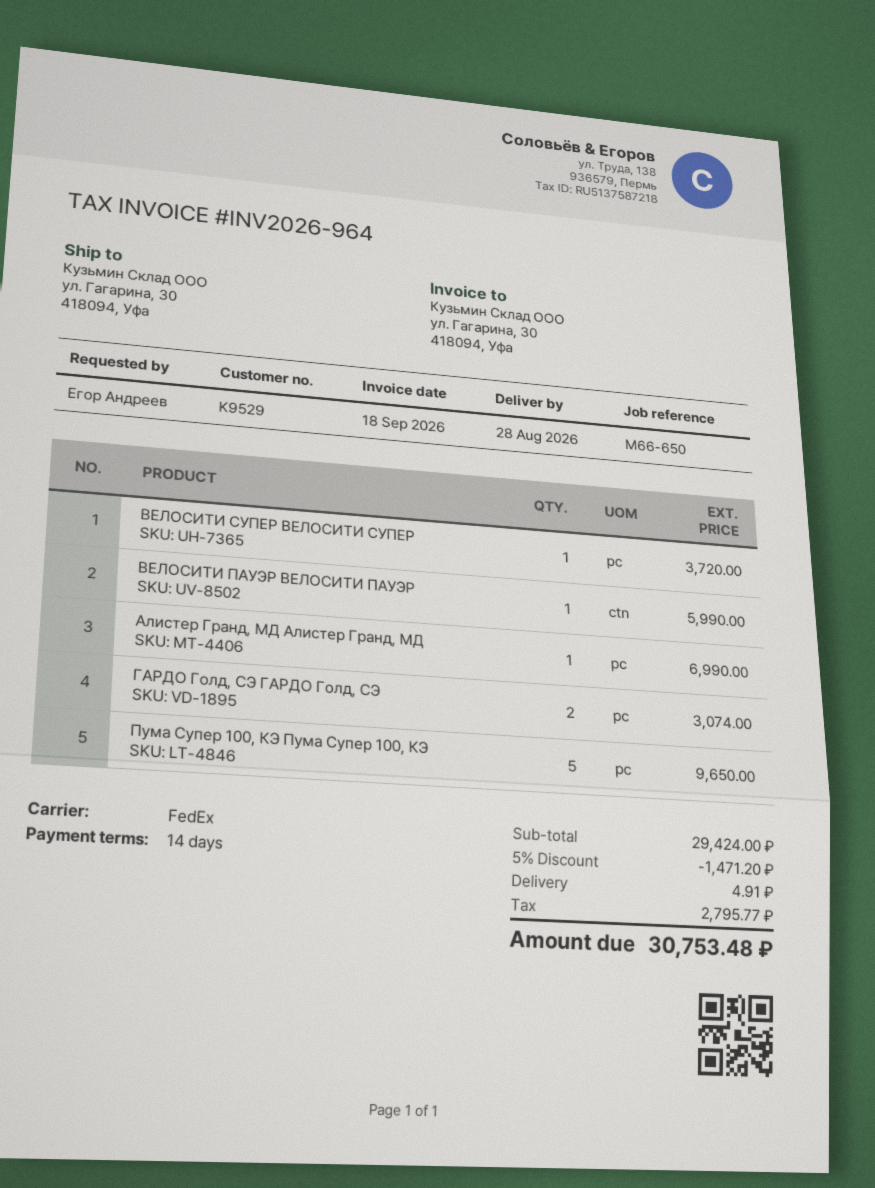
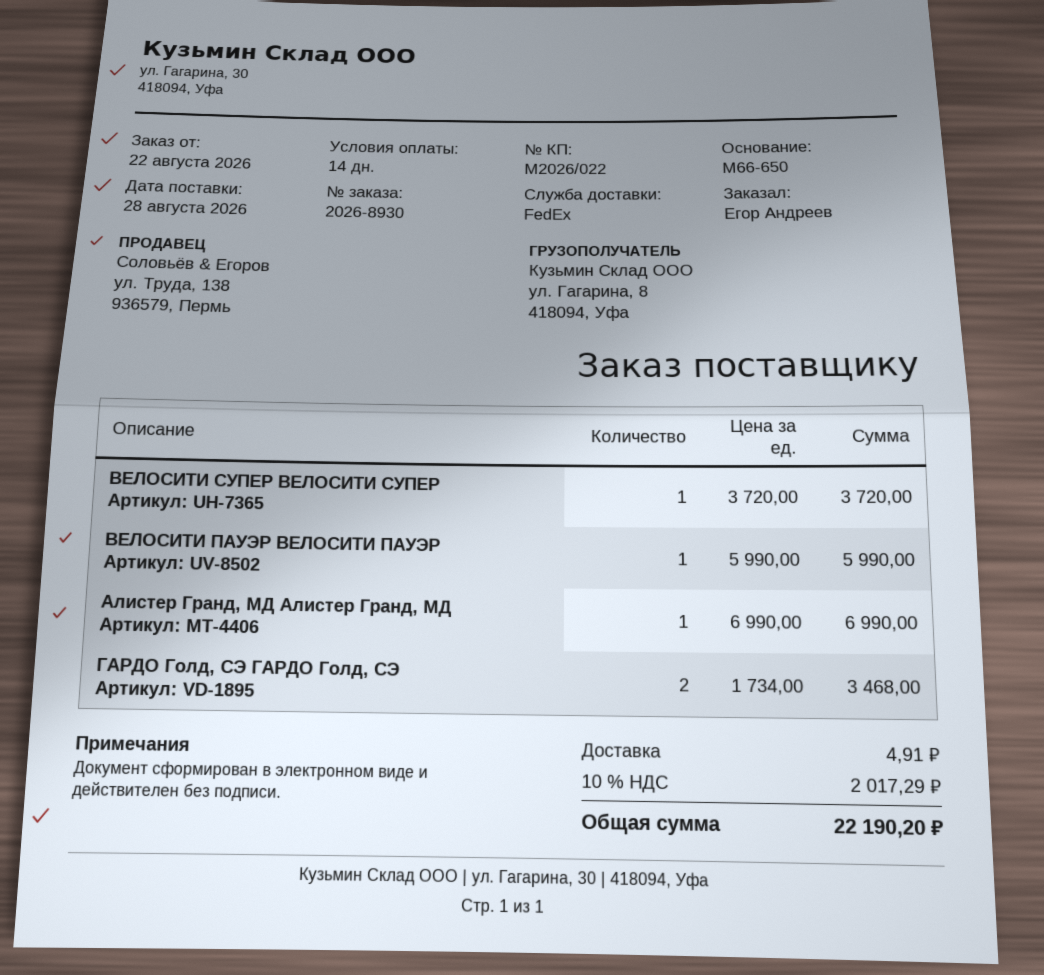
ship to: ул. Гагарина, 30, 418094, Уфа -> ул. Гагарина, 8, 418094, Уфа
ГАРДО Голд, СЭ ГАРДО Голд, СЭ: 2 for 3074.00 -> 2 for 3468.00
Пума Супер 100, КЭ Пума Супер 100, КЭ: 5 for 9650.00 -> none
discount: 5% = 1471.20 -> none
tax: 2795.77 -> 2017.29
total: 30753.48 -> 22190.20

